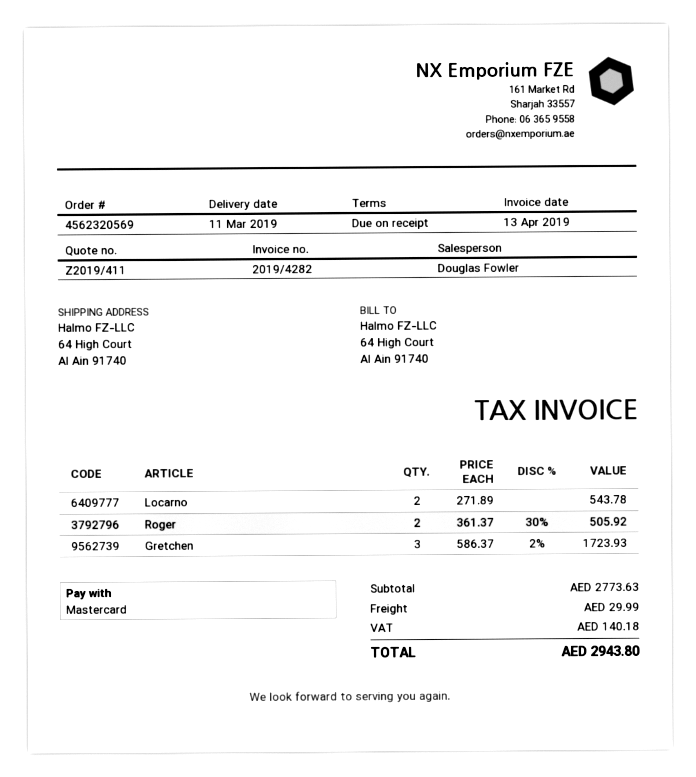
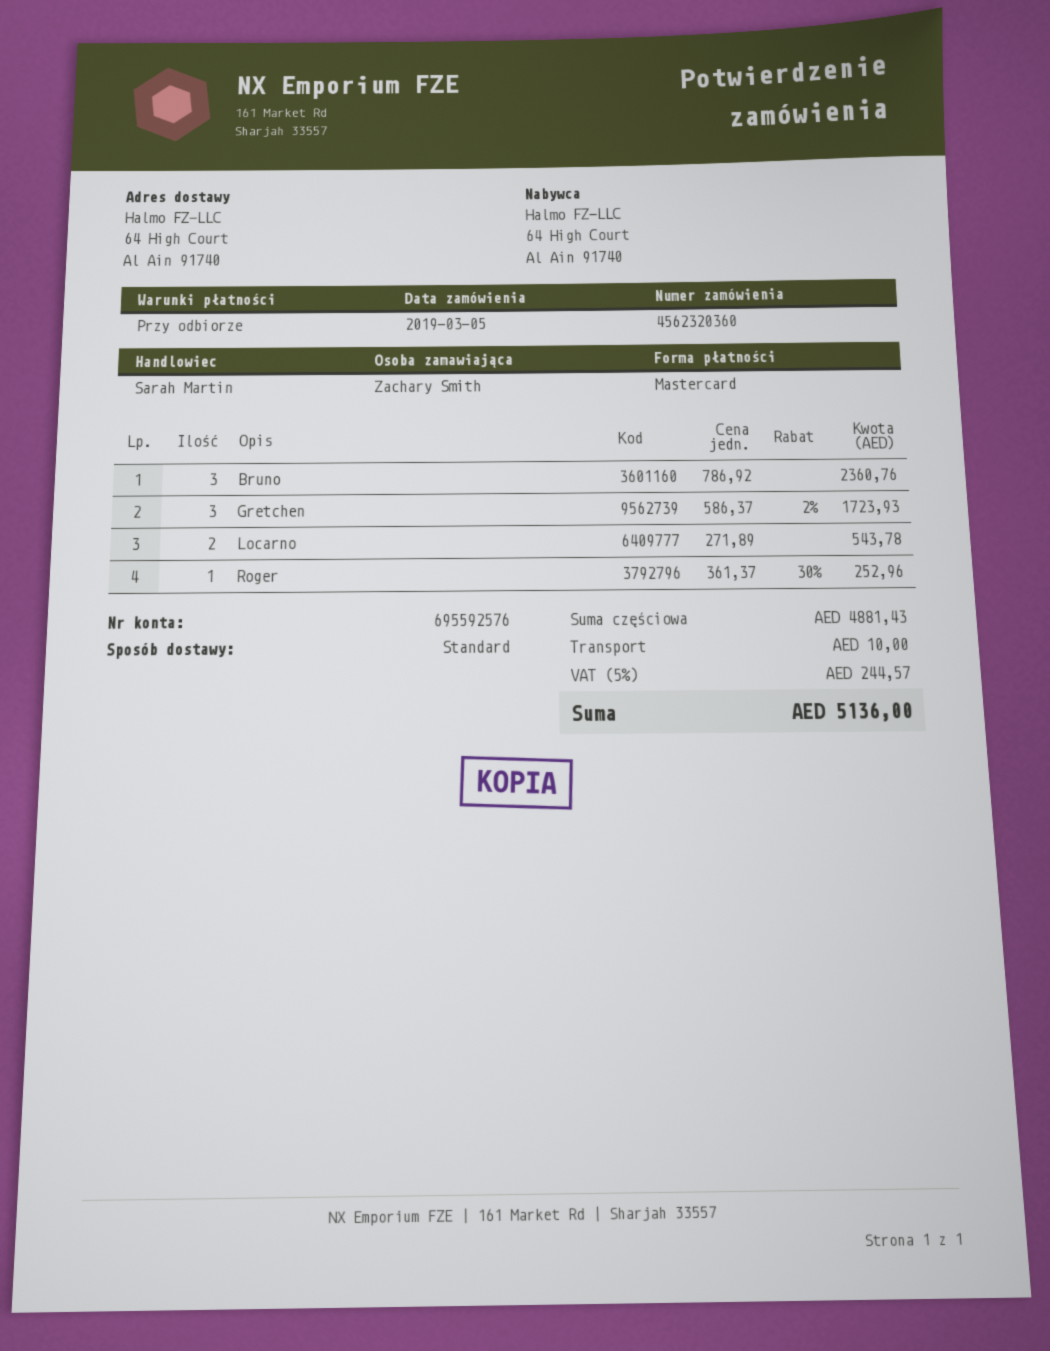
order number: 4562320569 -> 4562320360
sales rep: Douglas Fowler -> Sarah Martin
Roger: 2 x 361.37 - 30% = 505.92 -> 1 x 361.37 - 30% = 252.96
Bruno: none -> 3 x 786.92 = 2360.76
subtotal: 2773.63 -> 4881.43
shipping: 29.99 -> 10.00
tax: 140.18 -> 244.57
total: 2943.80 -> 5136.00

